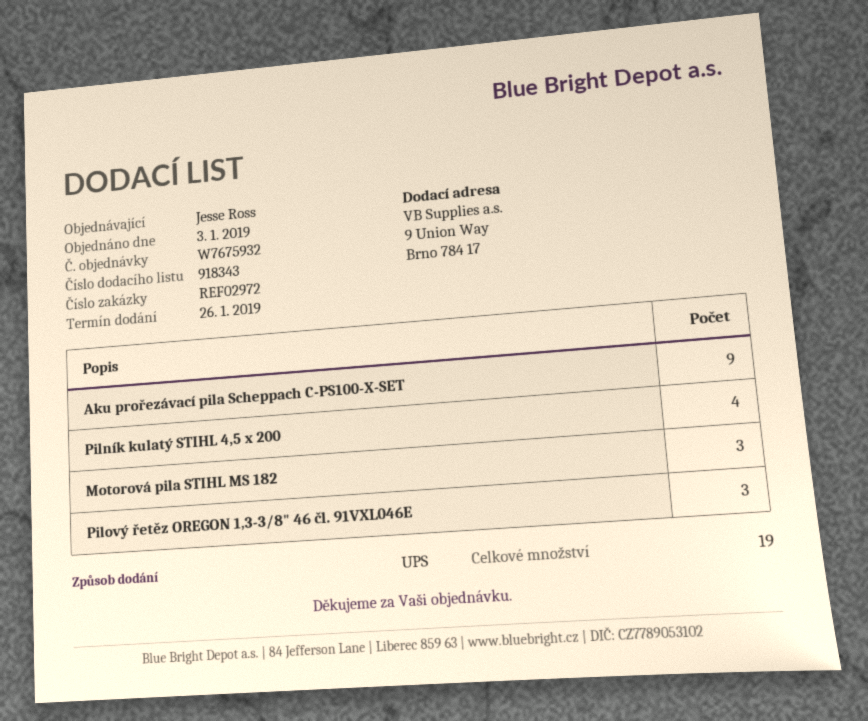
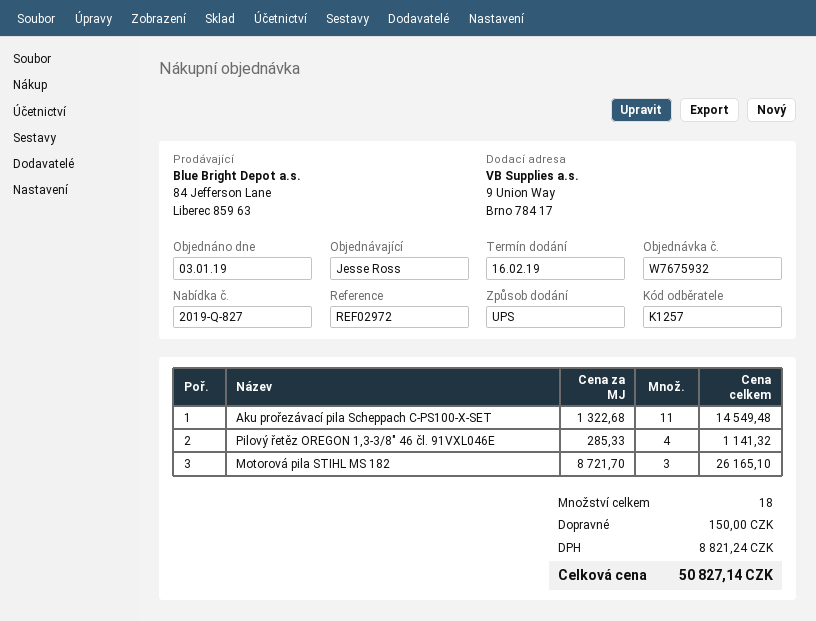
delivery date: 2019-01-26 -> 2019-02-16
Aku prořezávací pila Scheppach C-PS100-X-SET: 9 -> 11
Pilník kulatý STIHL 4,5 x 200: 4 -> none
Pilový řetěz OREGON 1,3-3/8" 46 čl. 91VXL046E: 3 -> 4
total quantity: 19 -> 18

